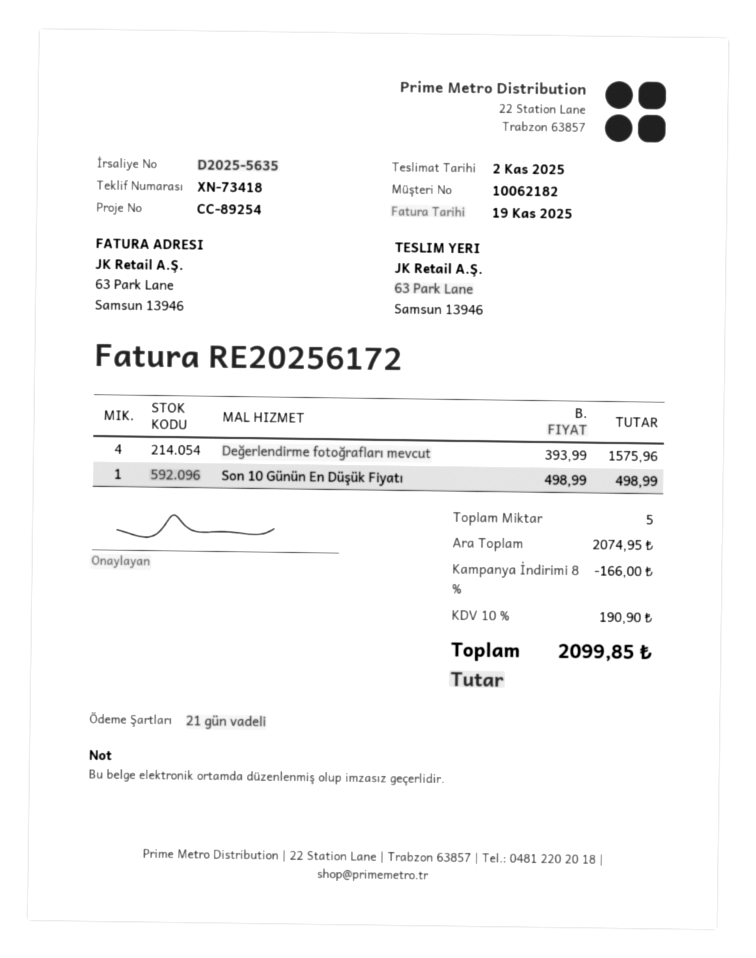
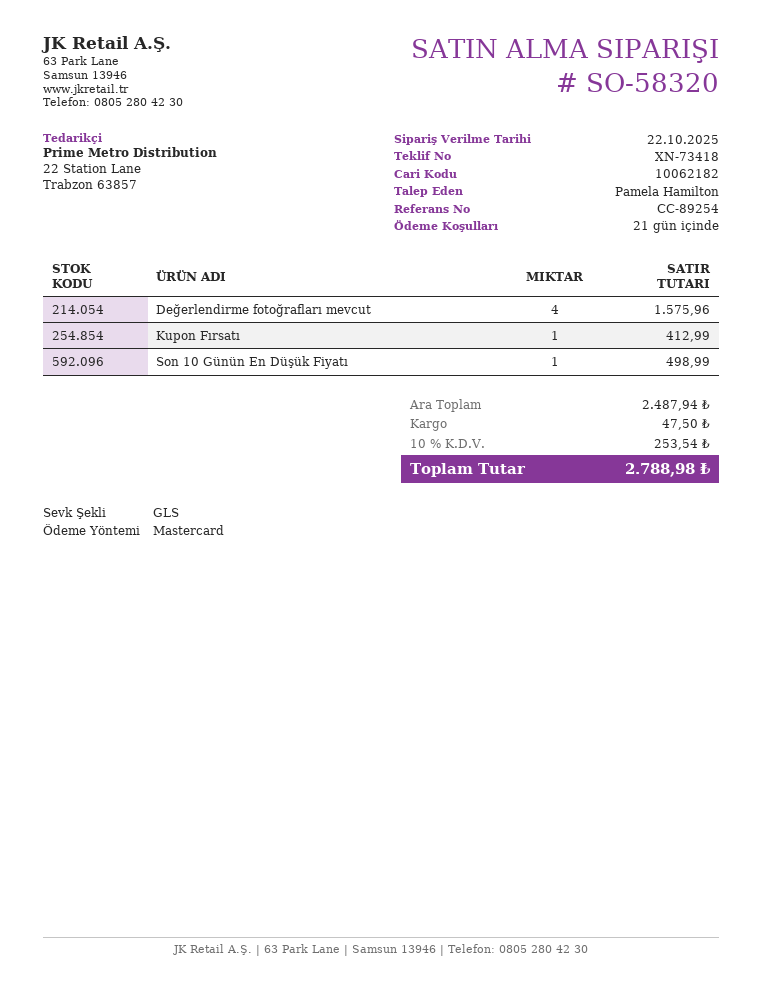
Kupon Fırsatı: none -> 1 for 412.99
subtotal: 2074.95 -> 2487.94
discount: 8% = 166.00 -> none
shipping: none -> 47.50
tax: 10% = 190.90 -> 10% = 253.54
total: 2099.85 -> 2788.98

